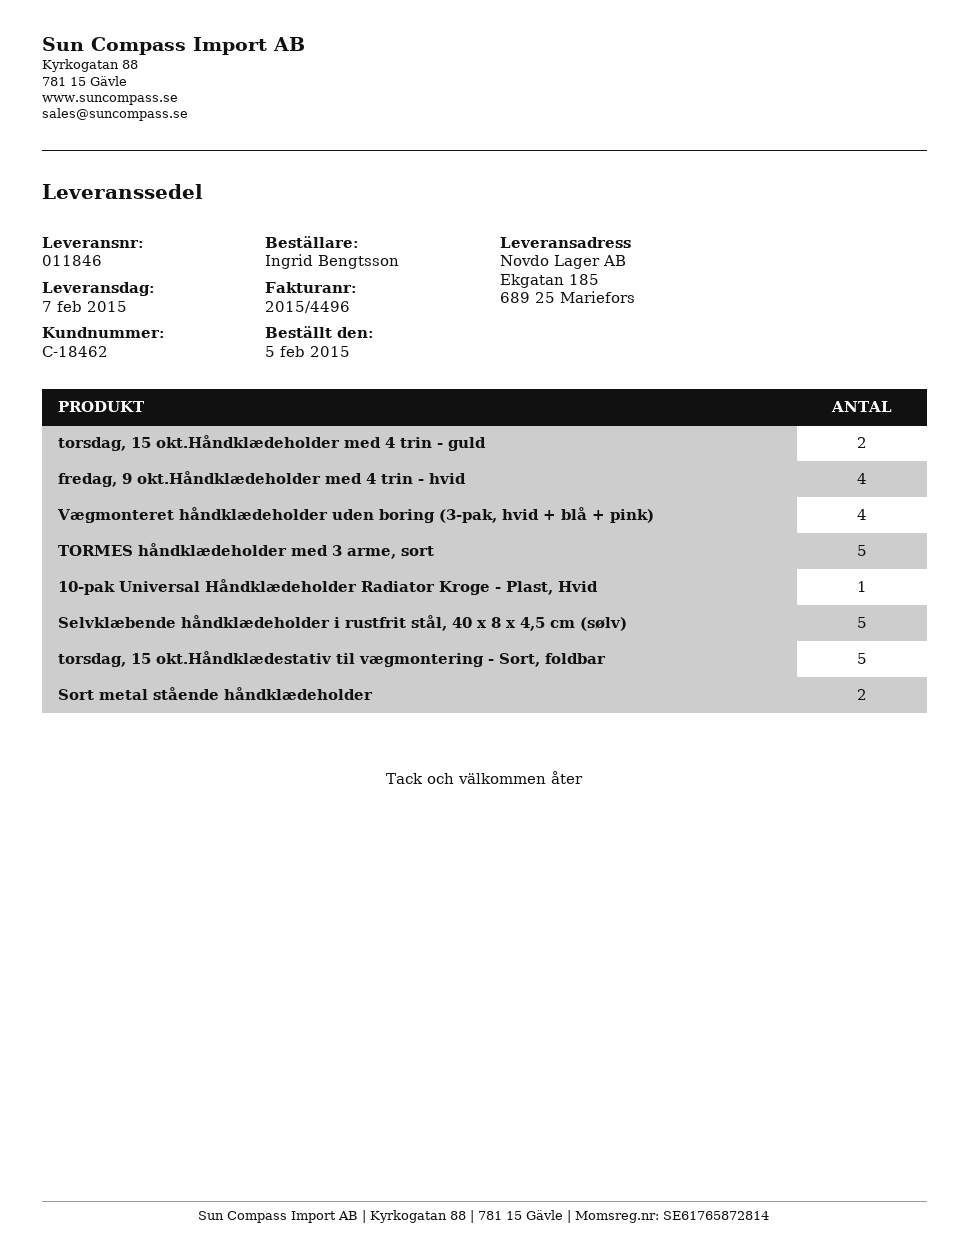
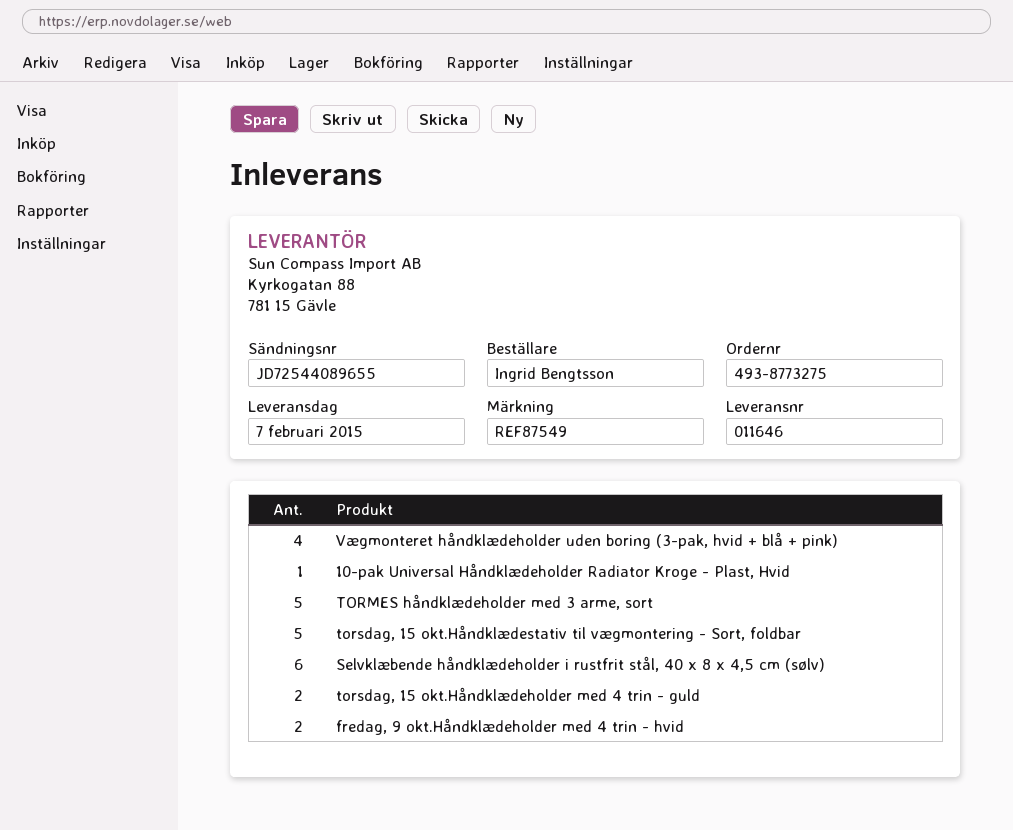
delivery note number: 011846 -> 011646
fredag, 9 okt.Håndklædeholder med 4 trin - hvid: 4 -> 2
Selvklæbende håndklædeholder i rustfrit stål, 40 x 8 x 4,5 cm (sølv): 5 -> 6
Sort metal stående håndklædeholder: 2 -> none

